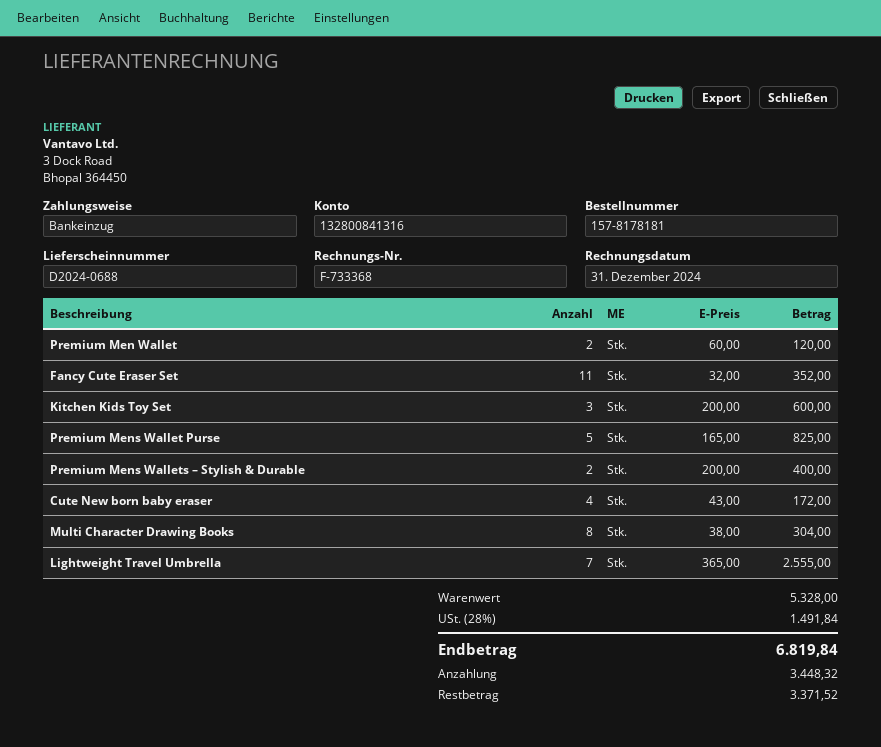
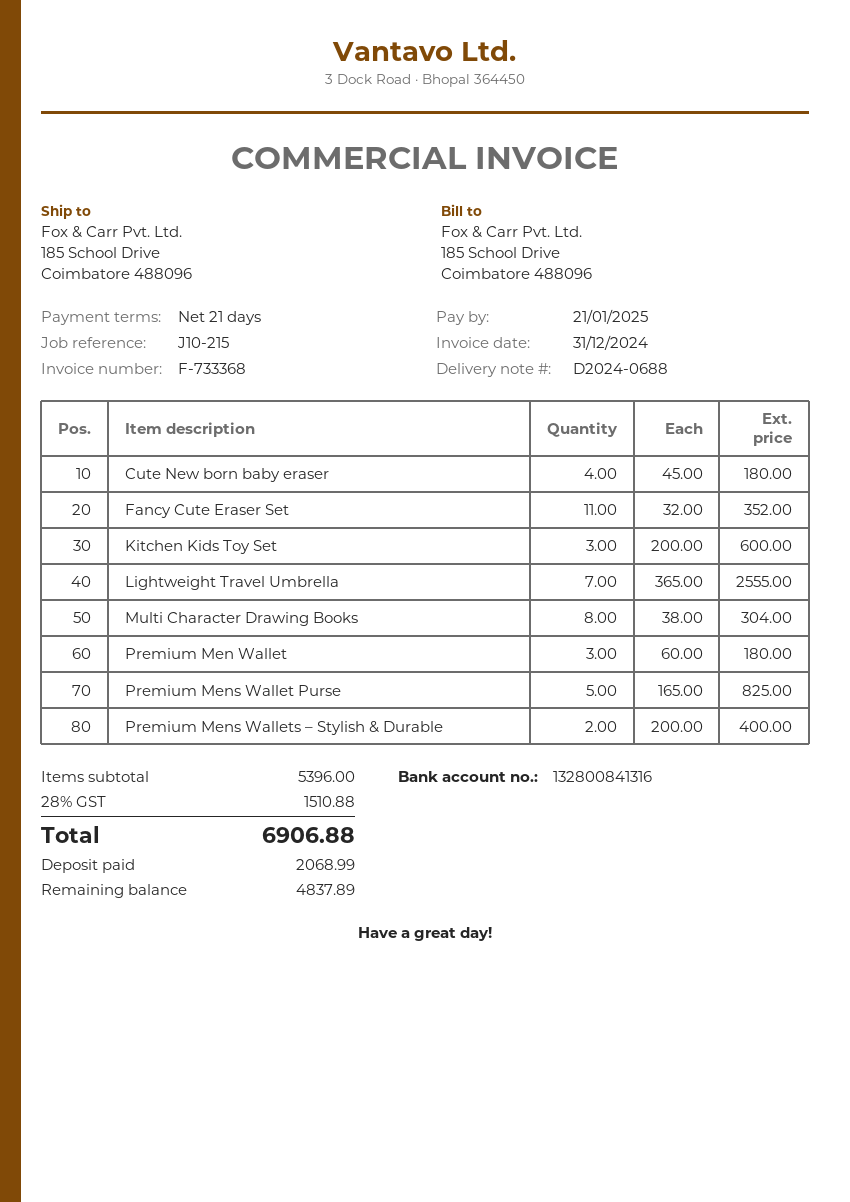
Premium Men Wallet: 2 x 60.00 = 120.00 -> 3 x 60.00 = 180.00
Cute New born baby eraser: 4 x 43.00 = 172.00 -> 4 x 45.00 = 180.00
subtotal: 5328.00 -> 5396.00
tax: 28% = 1491.84 -> 28% = 1510.88
total: 6819.84 -> 6906.88
deposit: 3448.32 -> 2068.99
balance: 3371.52 -> 4837.89

